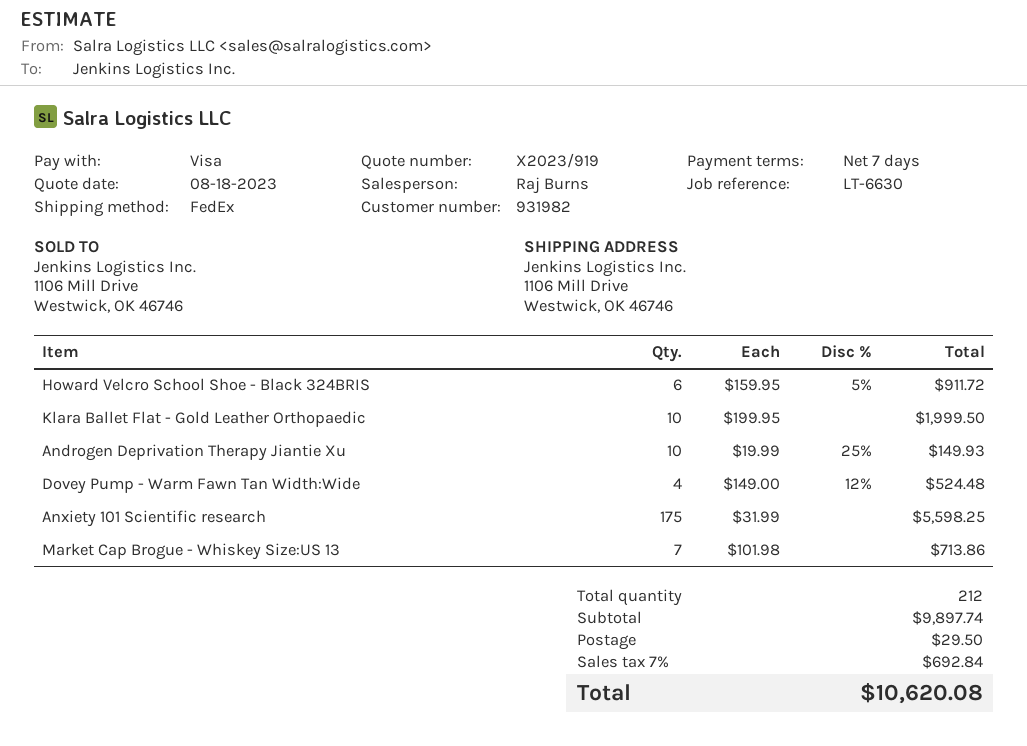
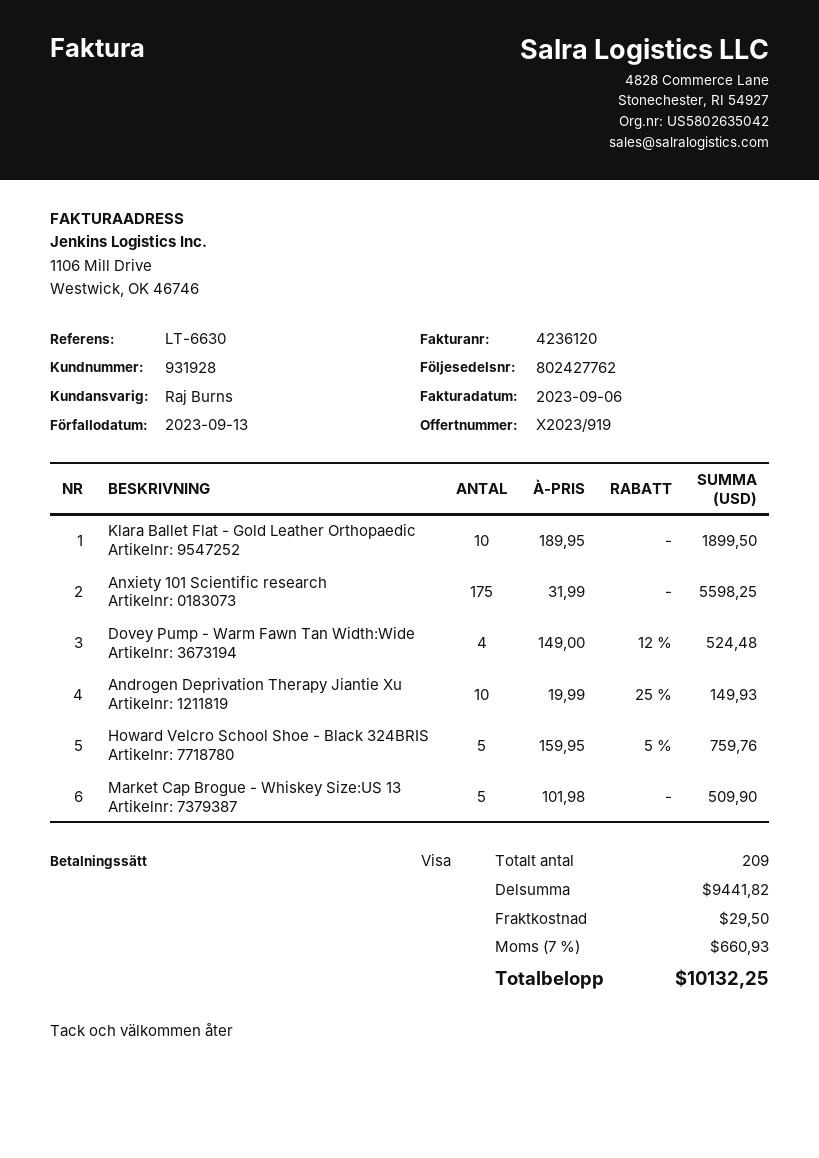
customer number: 931982 -> 931928
Howard Velcro School Shoe - Black 324BRIS: 6 x 159.95 - 5% = 911.72 -> 5 x 159.95 - 5% = 759.76
Klara Ballet Flat - Gold Leather Orthopaedic: 10 x 199.95 = 1999.50 -> 10 x 189.95 = 1899.50
Market Cap Brogue - Whiskey Size:US 13: 7 x 101.98 = 713.86 -> 5 x 101.98 = 509.90
total quantity: 212 -> 209
subtotal: 9897.74 -> 9441.82
tax: 7% = 692.84 -> 7% = 660.93
total: 10620.08 -> 10132.25

